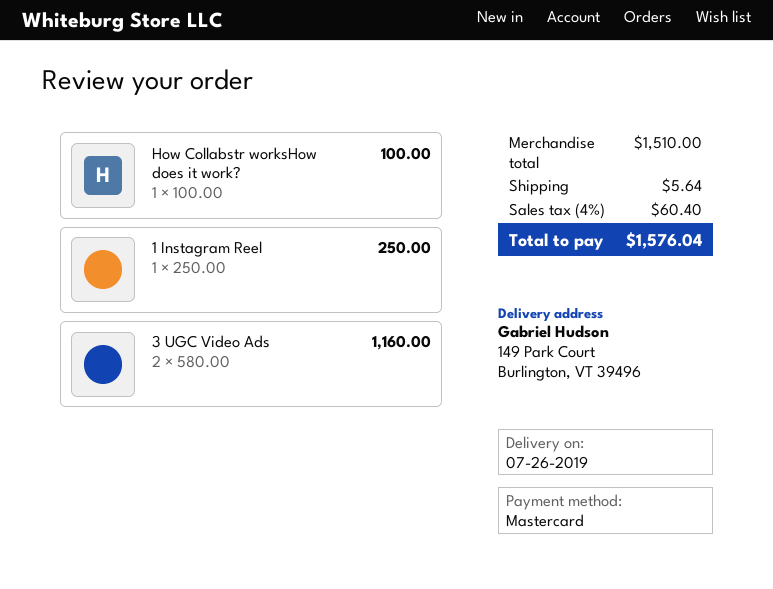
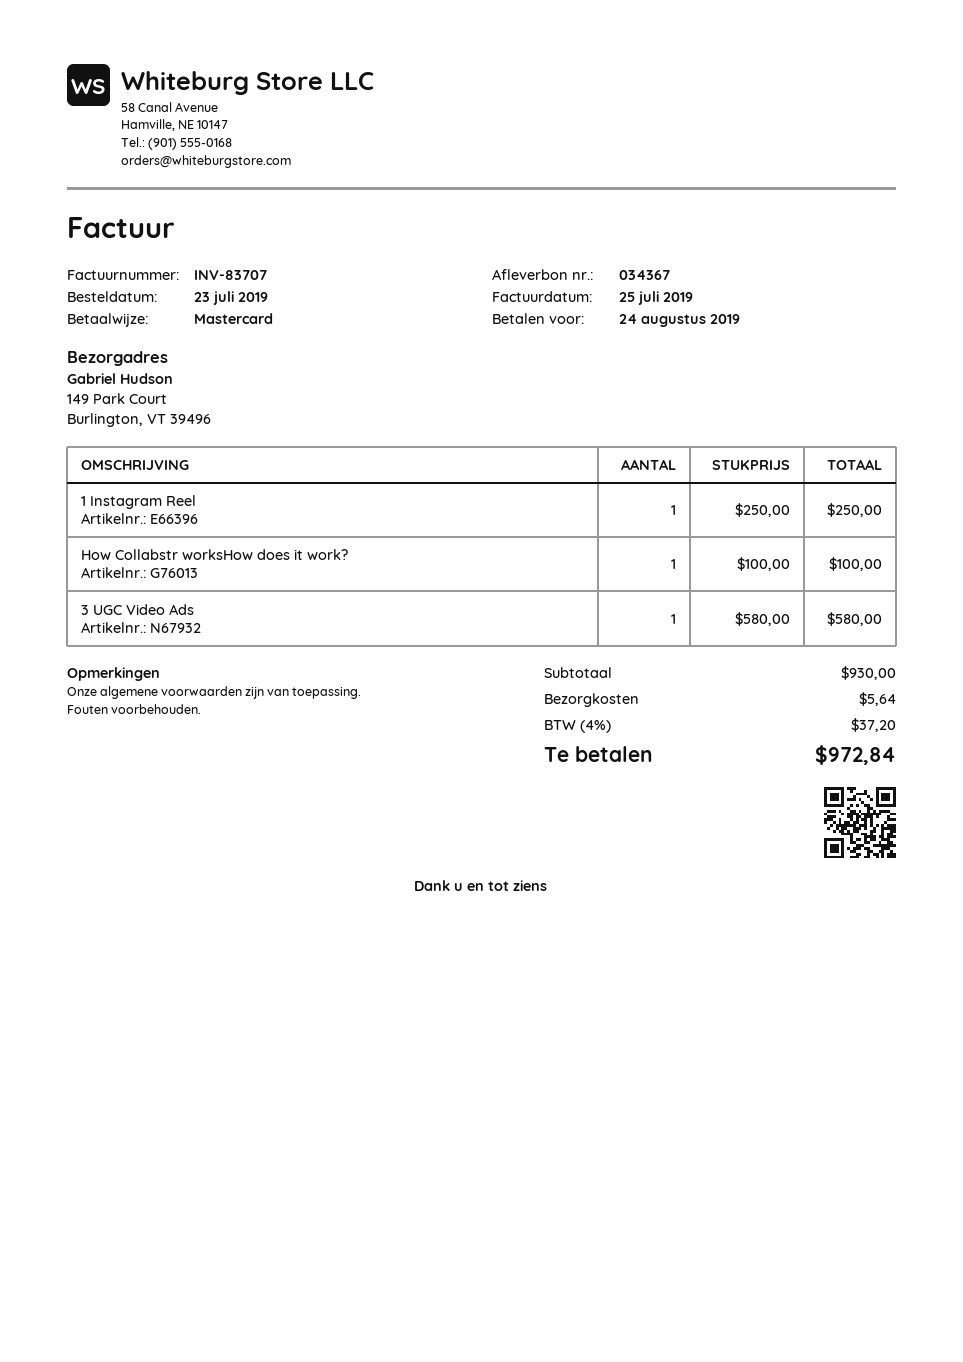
3 UGC Video Ads: 2 x 580.00 = 1160.00 -> 1 x 580.00 = 580.00
subtotal: 1510.00 -> 930.00
tax: 4% = 60.40 -> 4% = 37.20
total: 1576.04 -> 972.84

